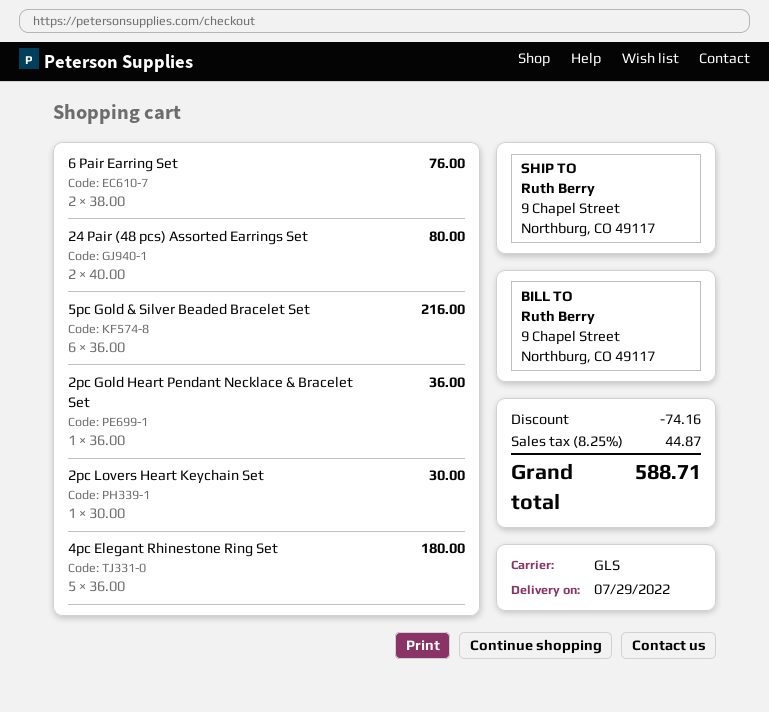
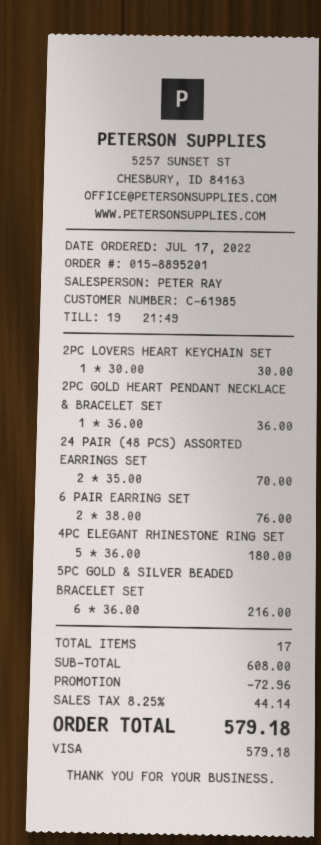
24 Pair (48 pcs) Assorted Earrings Set: 2 x 40.00 = 80.00 -> 2 x 35.00 = 70.00
discount: 74.16 -> 72.96
tax: 8.25% = 44.87 -> 8.25% = 44.14
total: 588.71 -> 579.18

